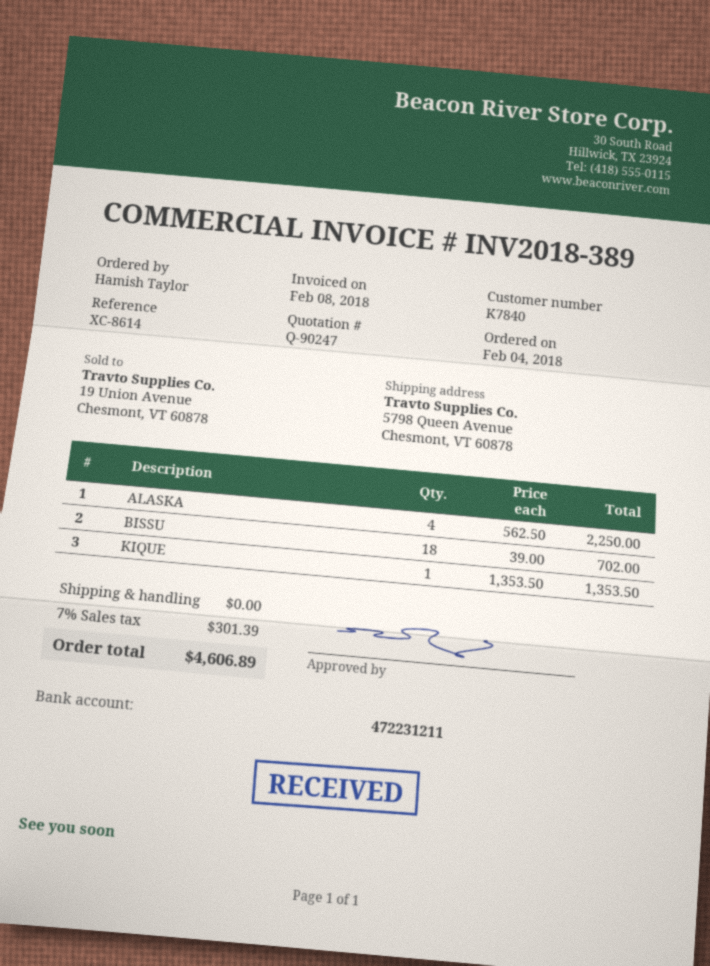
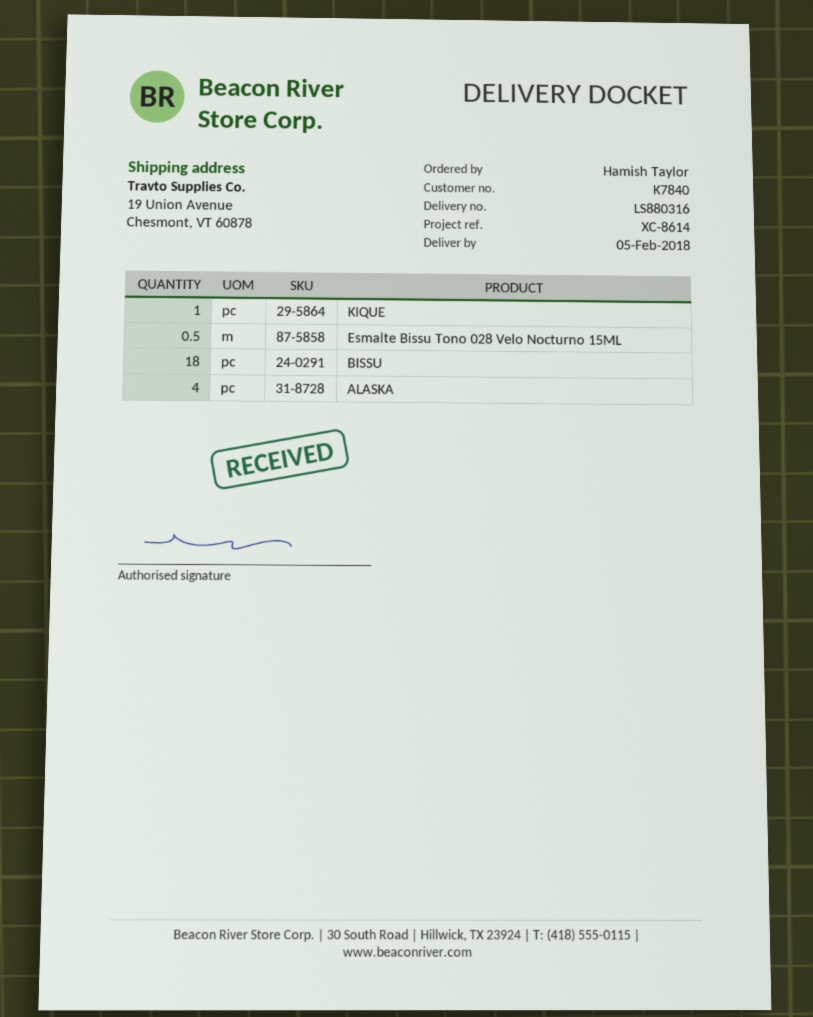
ship to: 5798 Queen Avenue, Chesmont, VT 60878 -> 19 Union Avenue, Chesmont, VT 60878
Esmalte Bissu Tono 028 Velo Nocturno 15ML: none -> 0.5

